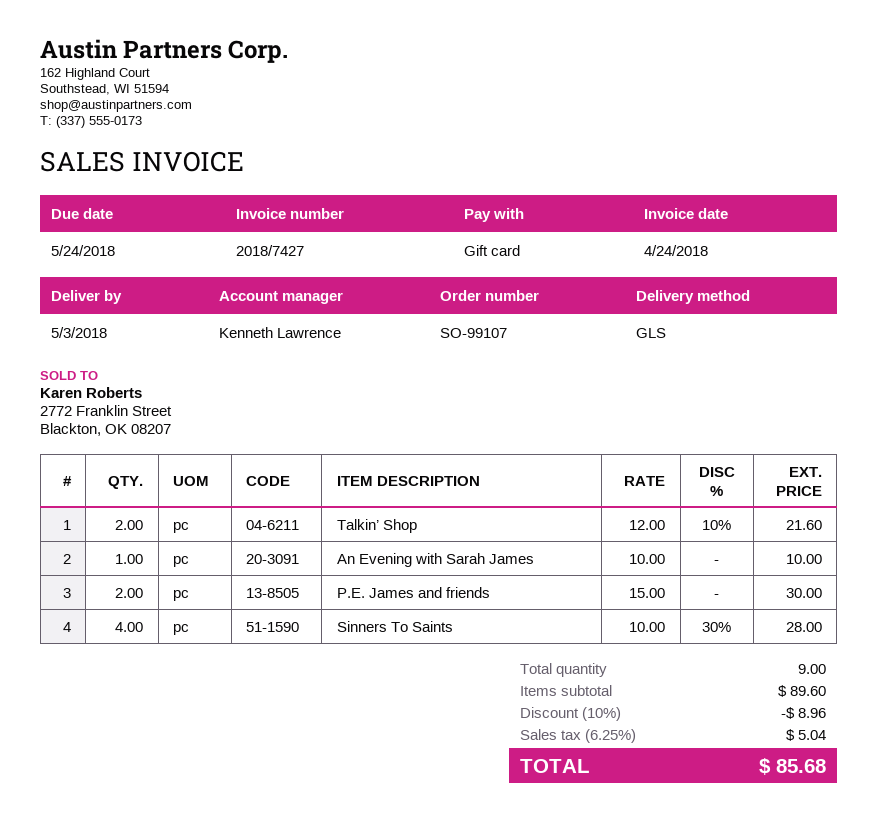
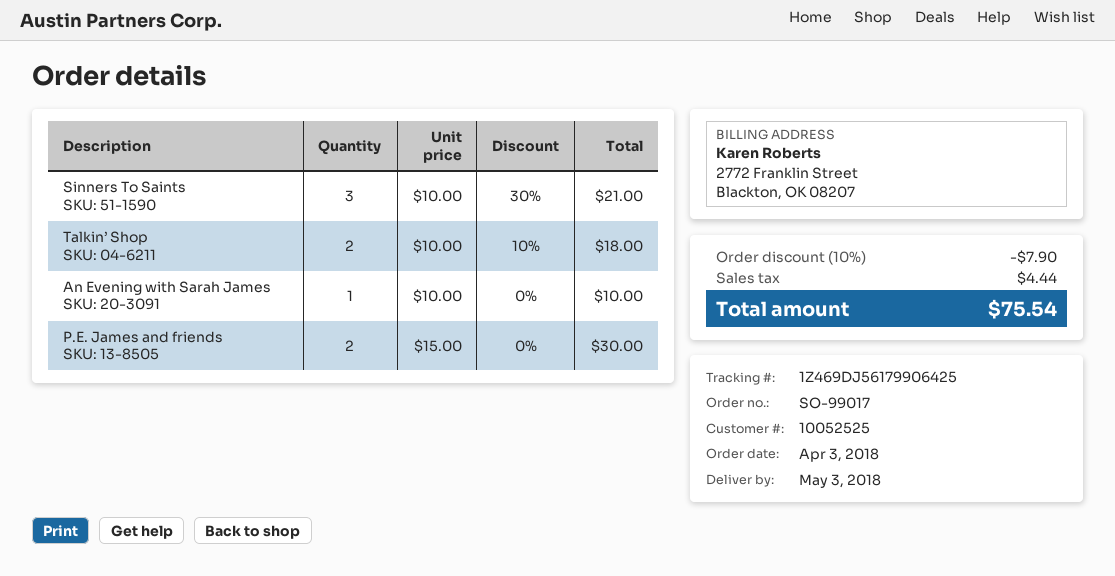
order number: SO-99107 -> SO-99017
Talkin’ Shop: 2 x 12.00 - 10% = 21.60 -> 2 x 10.00 - 10% = 18.00
Sinners To Saints: 4 x 10.00 - 30% = 28.00 -> 3 x 10.00 - 30% = 21.00
discount: 10% = 8.96 -> 10% = 7.90
tax: 5.04 -> 4.44
total: 85.68 -> 75.54

